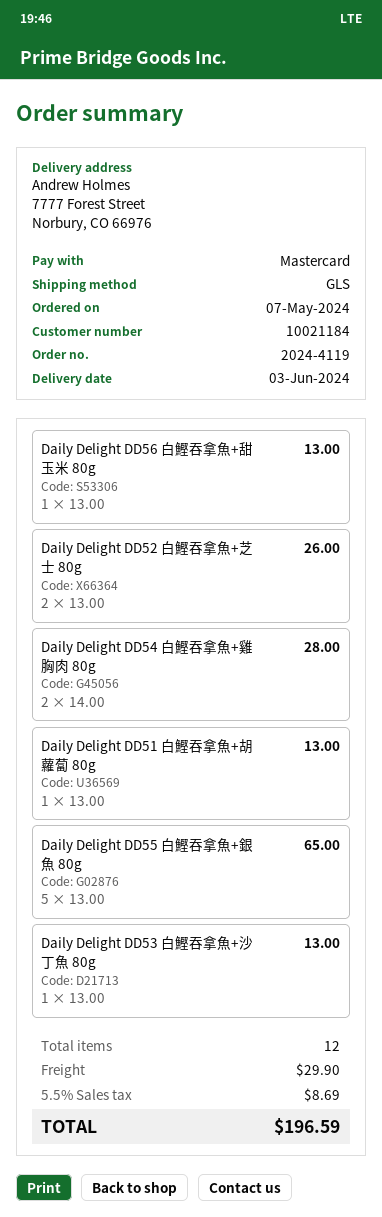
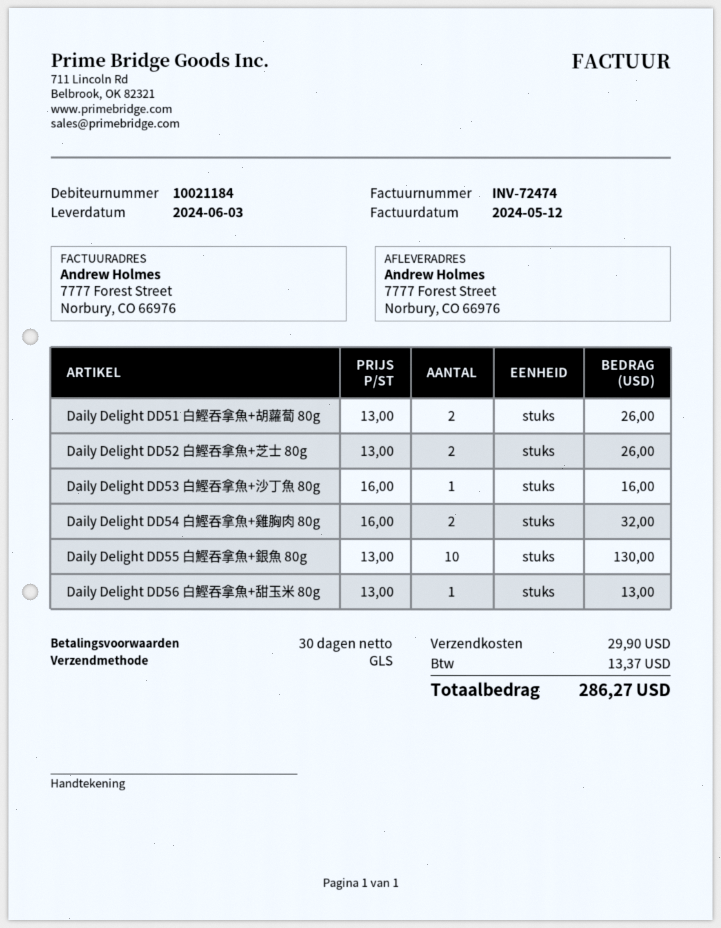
Daily Delight DD54 白鰹吞拿魚+雞胸肉 80g: 2 x 14.00 = 28.00 -> 2 x 16.00 = 32.00
Daily Delight DD51 白鰹吞拿魚+胡蘿蔔 80g: 1 x 13.00 = 13.00 -> 2 x 13.00 = 26.00
Daily Delight DD55 白鰹吞拿魚+銀魚 80g: 5 x 13.00 = 65.00 -> 10 x 13.00 = 130.00
Daily Delight DD53 白鰹吞拿魚+沙丁魚 80g: 1 x 13.00 = 13.00 -> 1 x 16.00 = 16.00
tax: 8.69 -> 13.37
total: 196.59 -> 286.27

